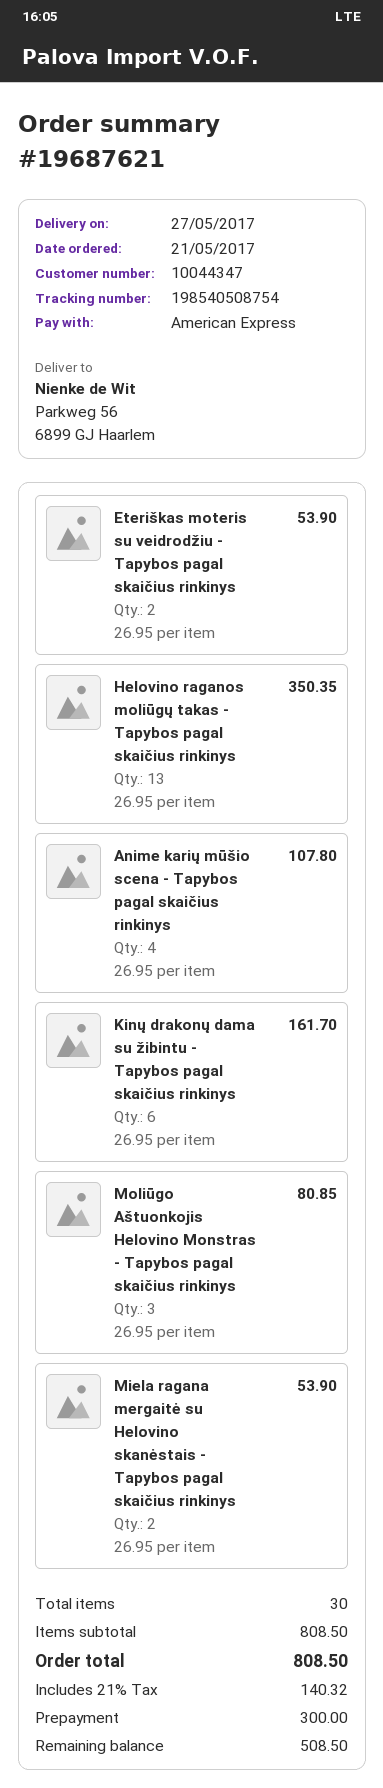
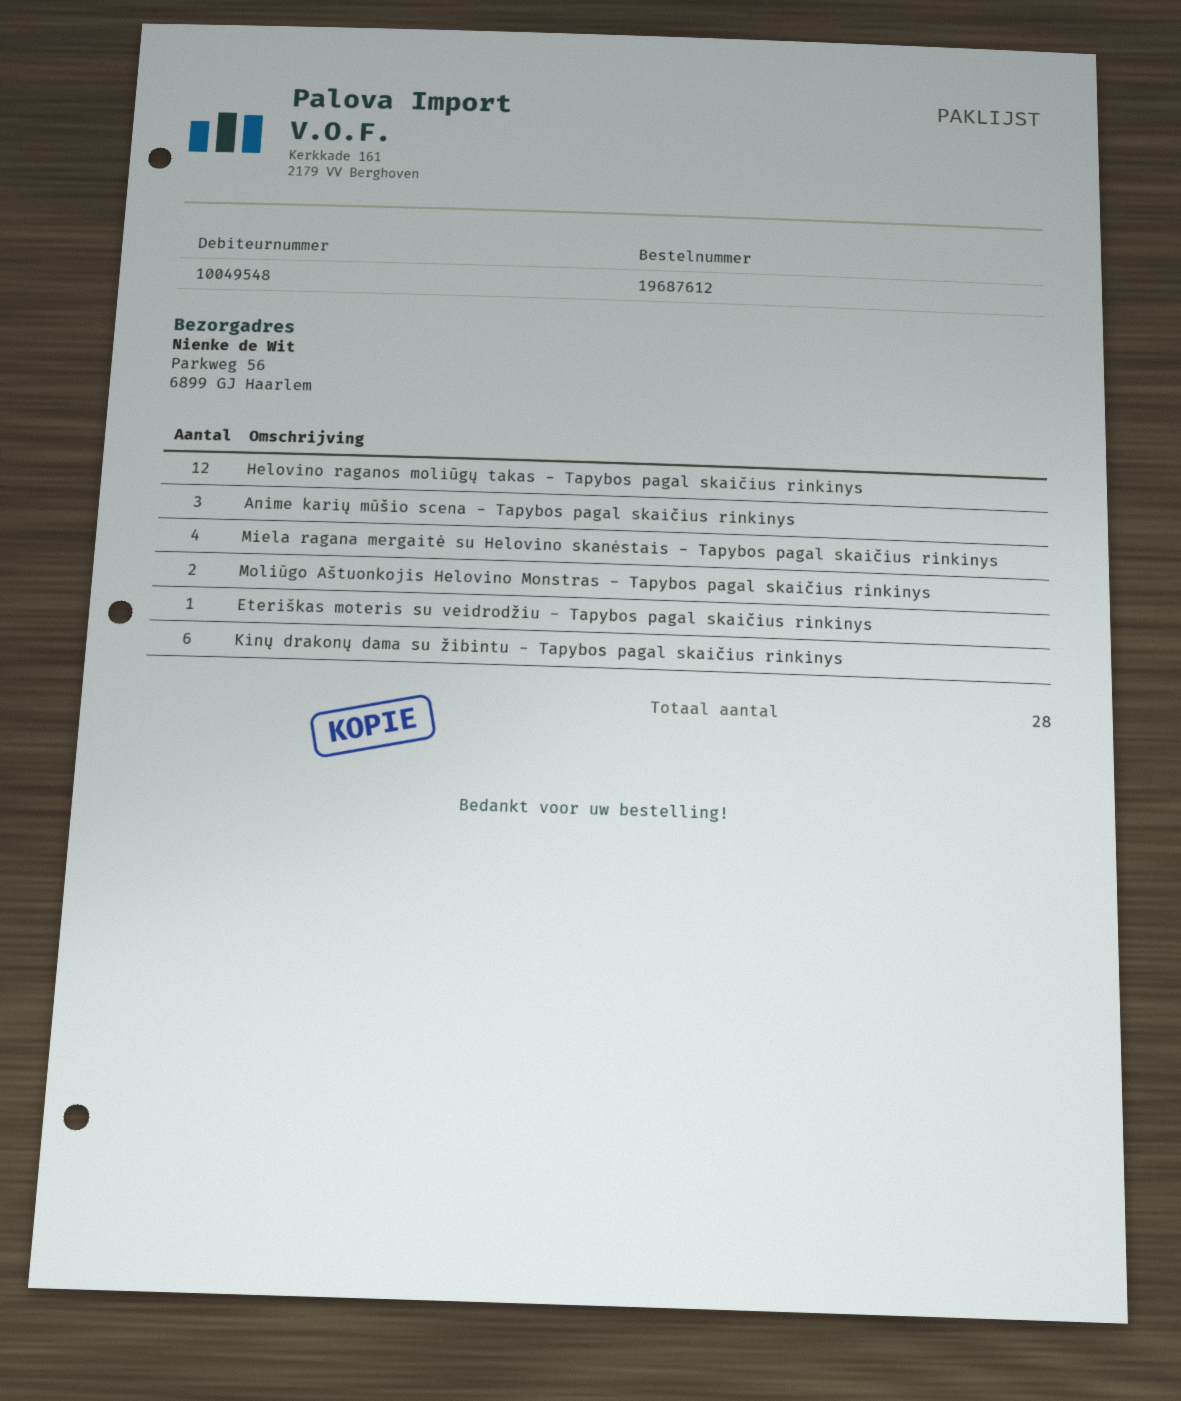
order number: 19687621 -> 19687612
customer number: 10044347 -> 10049548
Eteriškas moteris su veidrodžiu - Tapybos pagal skaičius rinkinys: 2 -> 1
Helovino raganos moliūgų takas - Tapybos pagal skaičius rinkinys: 13 -> 12
Anime karių mūšio scena - Tapybos pagal skaičius rinkinys: 4 -> 3
Moliūgo Aštuonkojis Helovino Monstras - Tapybos pagal skaičius rinkinys: 3 -> 2
Miela ragana mergaitė su Helovino skanėstais - Tapybos pagal skaičius rinkinys: 2 -> 4
total quantity: 30 -> 28

